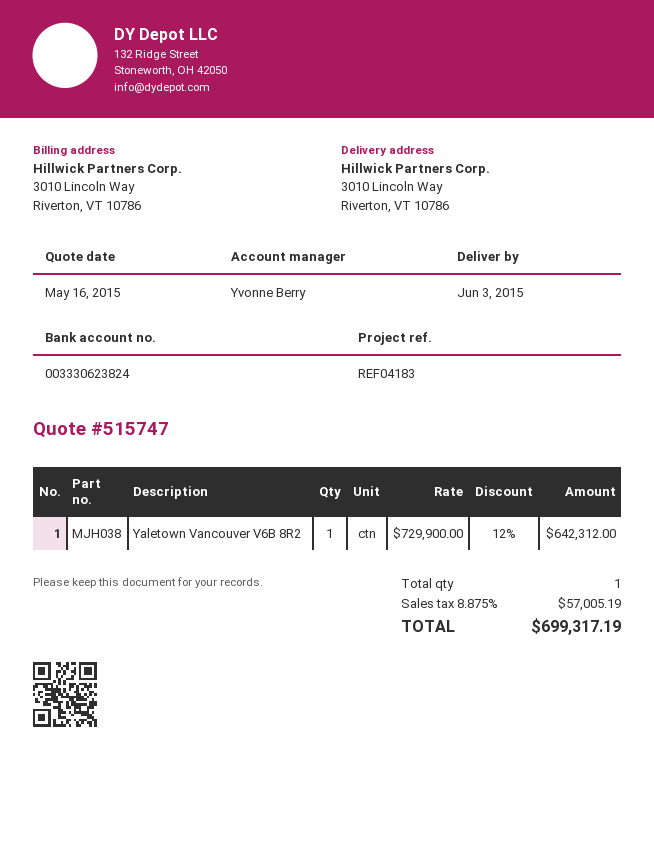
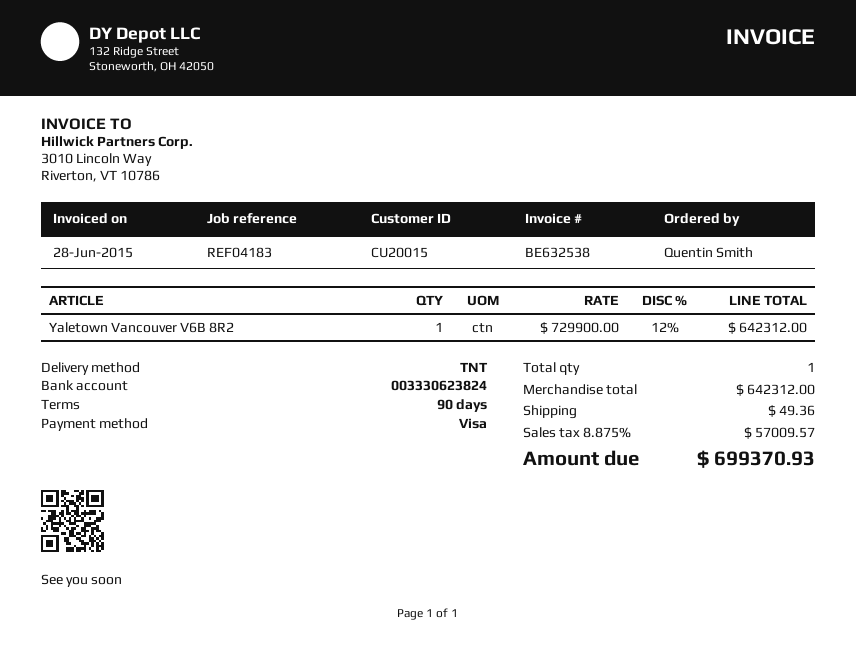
shipping: none -> 49.36
tax: 8.875% = 57005.19 -> 8.875% = 57009.57
total: 699317.19 -> 699370.93

